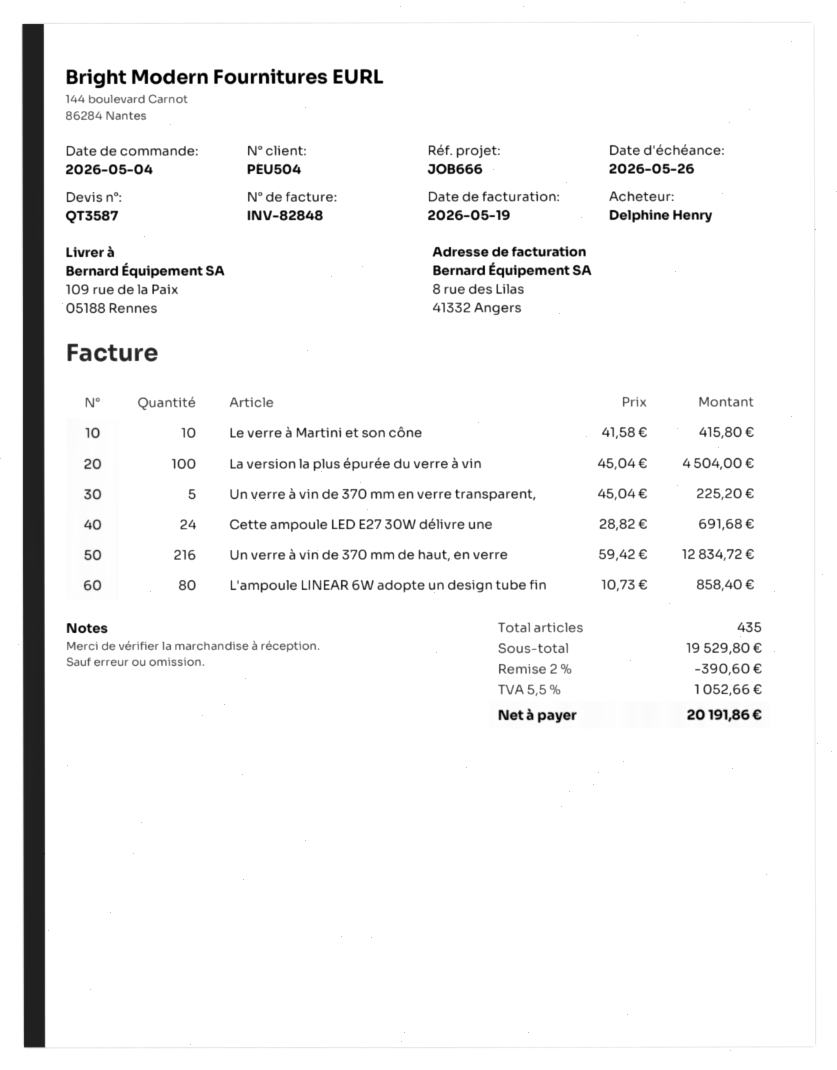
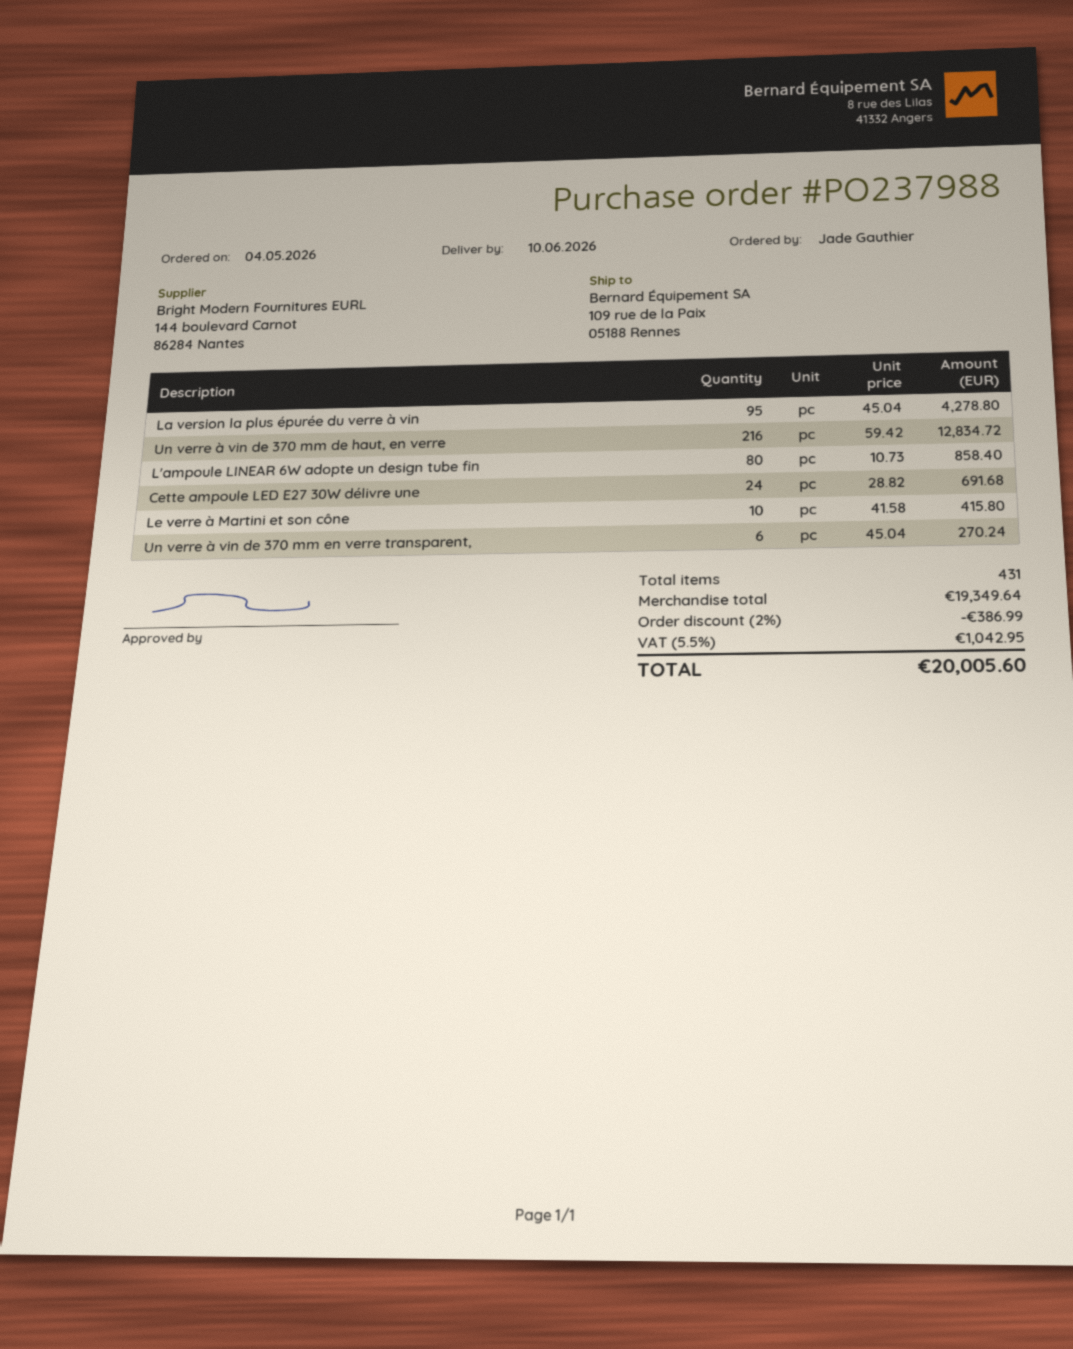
ordered by: Delphine Henry -> Jade Gauthier
La version la plus épurée du verre à vin: 100 x 45.04 = 4504.00 -> 95 x 45.04 = 4278.80
Un verre à vin de 370 mm en verre transparent,: 5 x 45.04 = 225.20 -> 6 x 45.04 = 270.24
total quantity: 435 -> 431
subtotal: 19529.80 -> 19349.64
discount: 2% = 390.60 -> 2% = 386.99
tax: 5.5% = 1052.66 -> 5.5% = 1042.95
total: 20191.86 -> 20005.60

